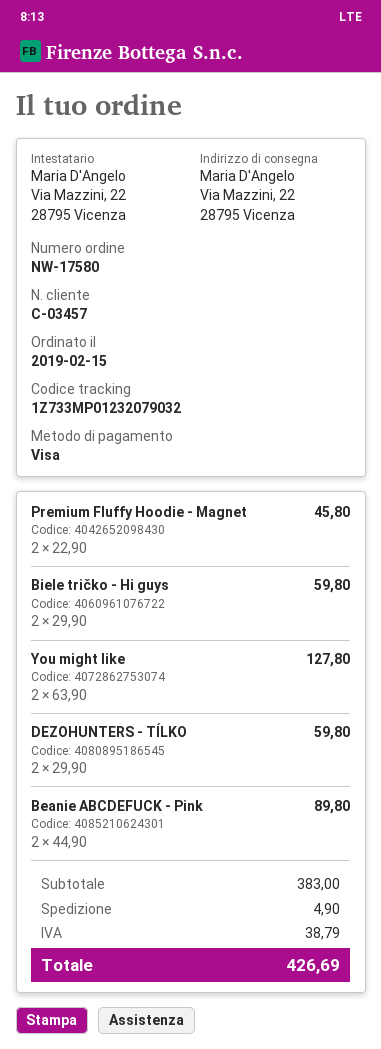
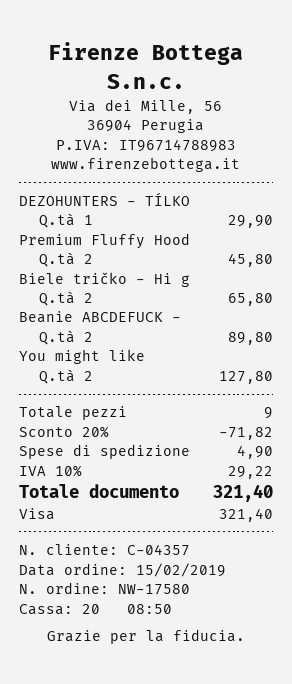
customer number: C-03457 -> C-04357
Biele tričko - Hi guys: 2 for 59.80 -> 2 for 65.80
DEZOHUNTERS - TÍLKO: 2 for 59.80 -> 1 for 29.90
discount: none -> 20% = 71.82
tax: 38.79 -> 29.22
total: 426.69 -> 321.40

